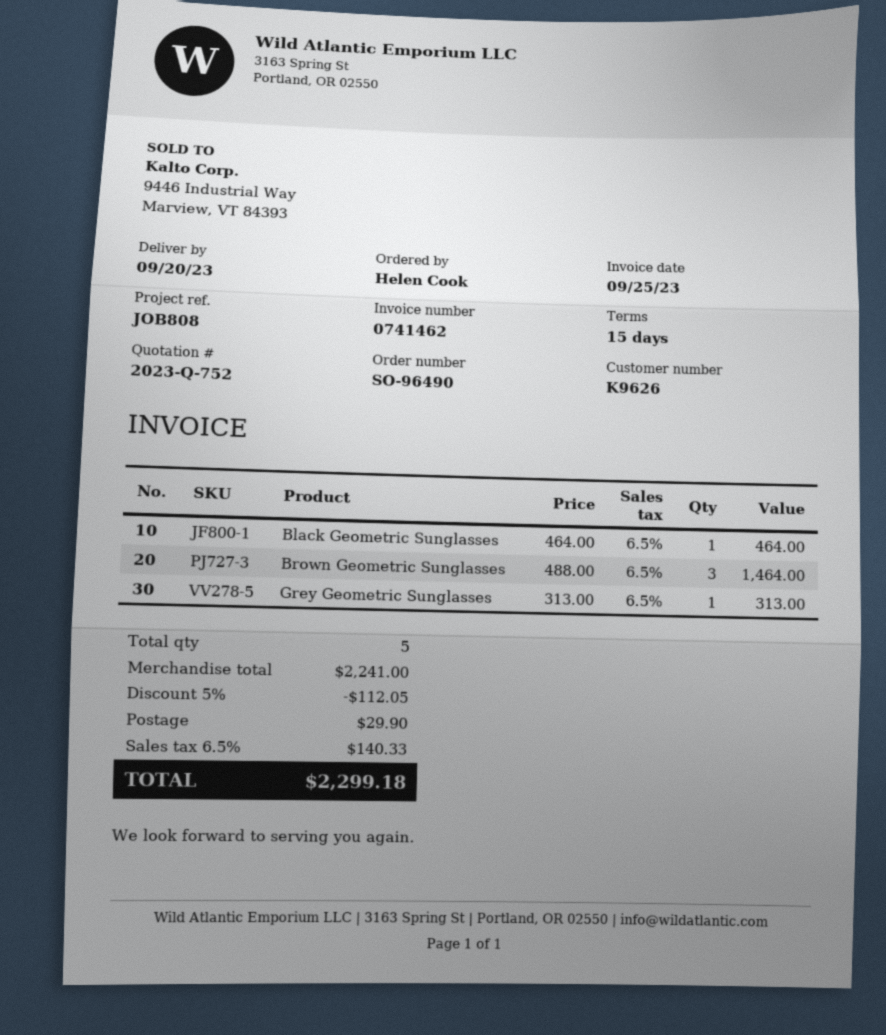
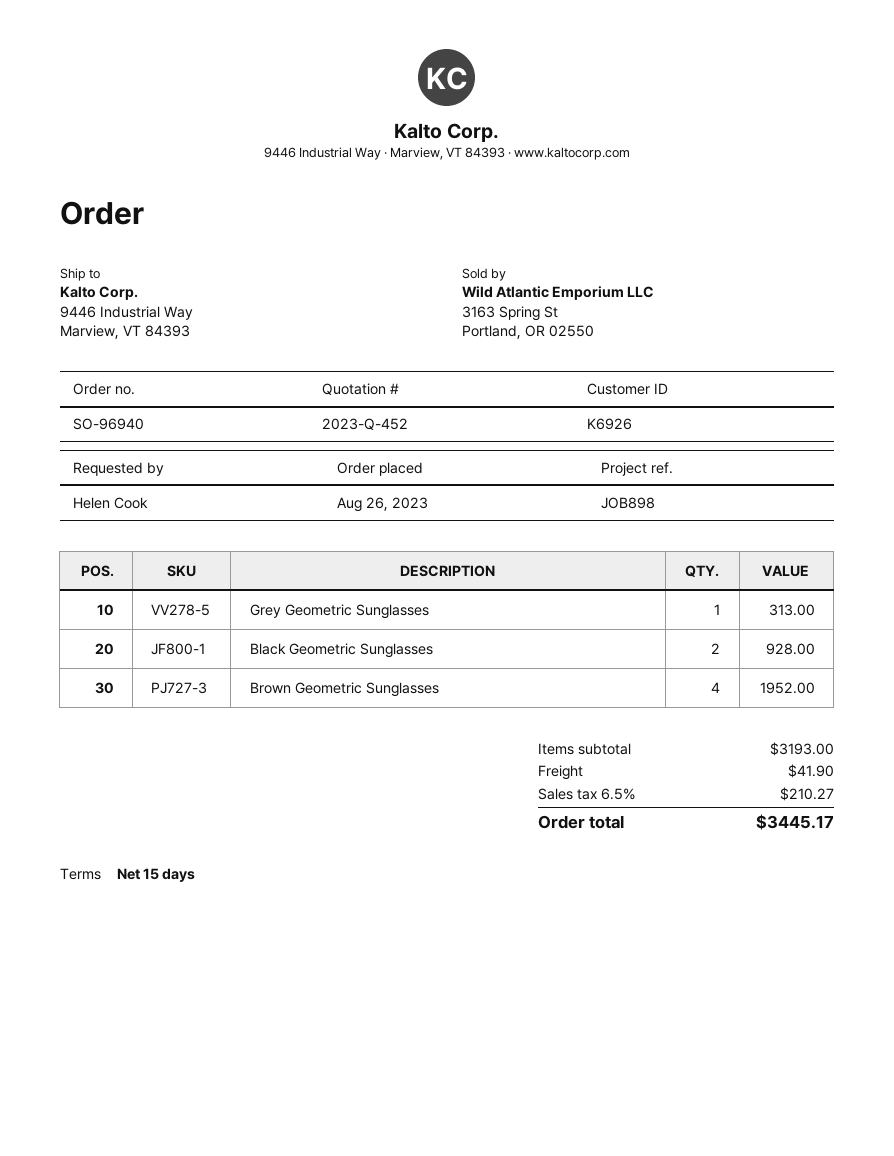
quote number: 2023-Q-752 -> 2023-Q-452
order number: SO-96490 -> SO-96940
customer number: K9626 -> K6926
reference: JOB808 -> JOB898
Black Geometric Sunglasses: 1 for 464.00 -> 2 for 928.00
Brown Geometric Sunglasses: 3 for 1464.00 -> 4 for 1952.00
subtotal: 2241.00 -> 3193.00
discount: 5% = 112.05 -> none
shipping: 29.90 -> 41.90
tax: 6.5% = 140.33 -> 6.5% = 210.27
total: 2299.18 -> 3445.17

